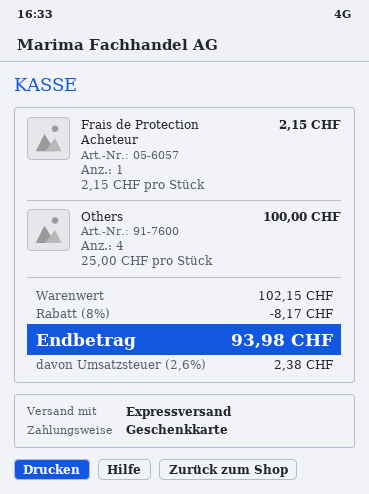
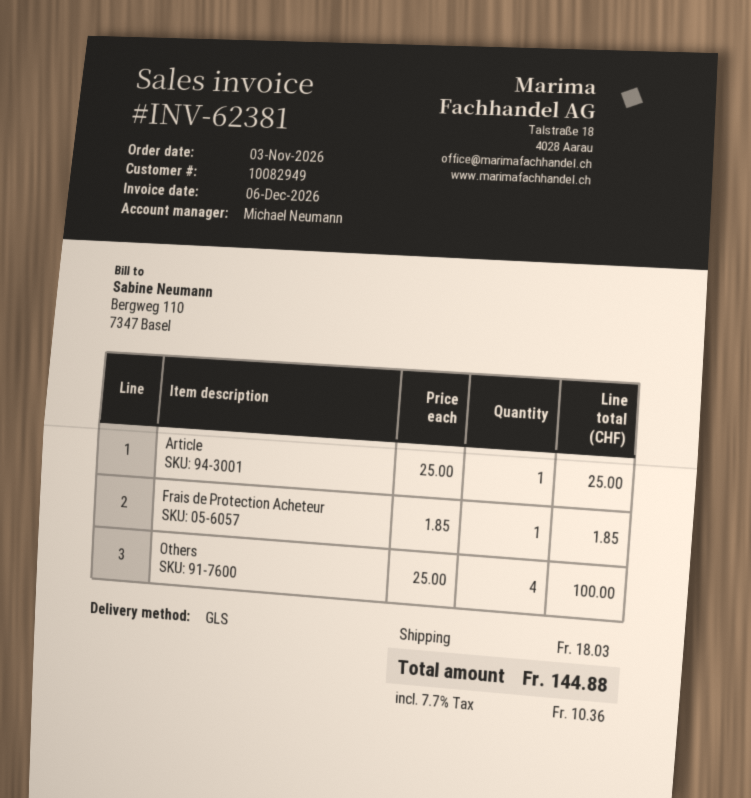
shipping method: express -> GLS
Frais de Protection Acheteur: 1 x 2.15 = 2.15 -> 1 x 1.85 = 1.85
Article: none -> 1 x 25.00 = 25.00
discount: 8% = 8.17 -> none
shipping: none -> 18.03
tax: 2.6% = 2.38 -> 7.7% = 10.36
total: 93.98 -> 144.88

